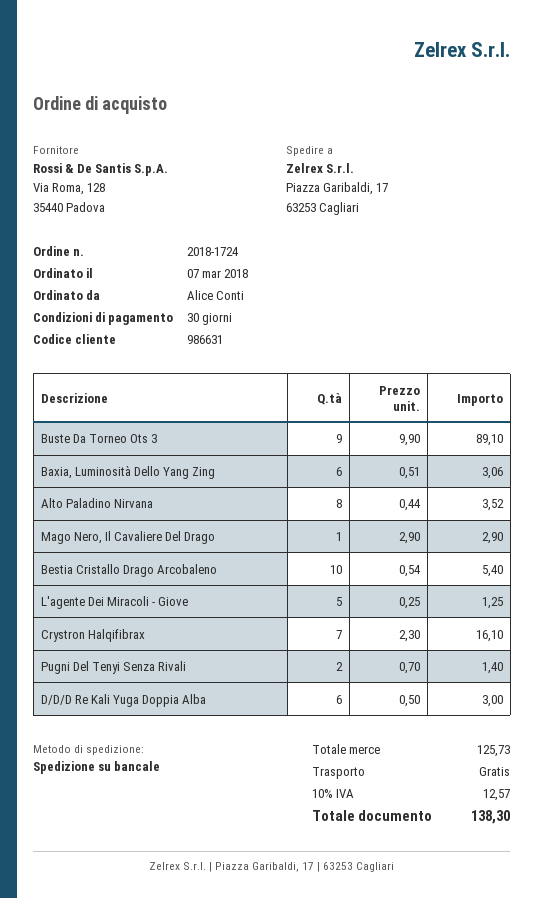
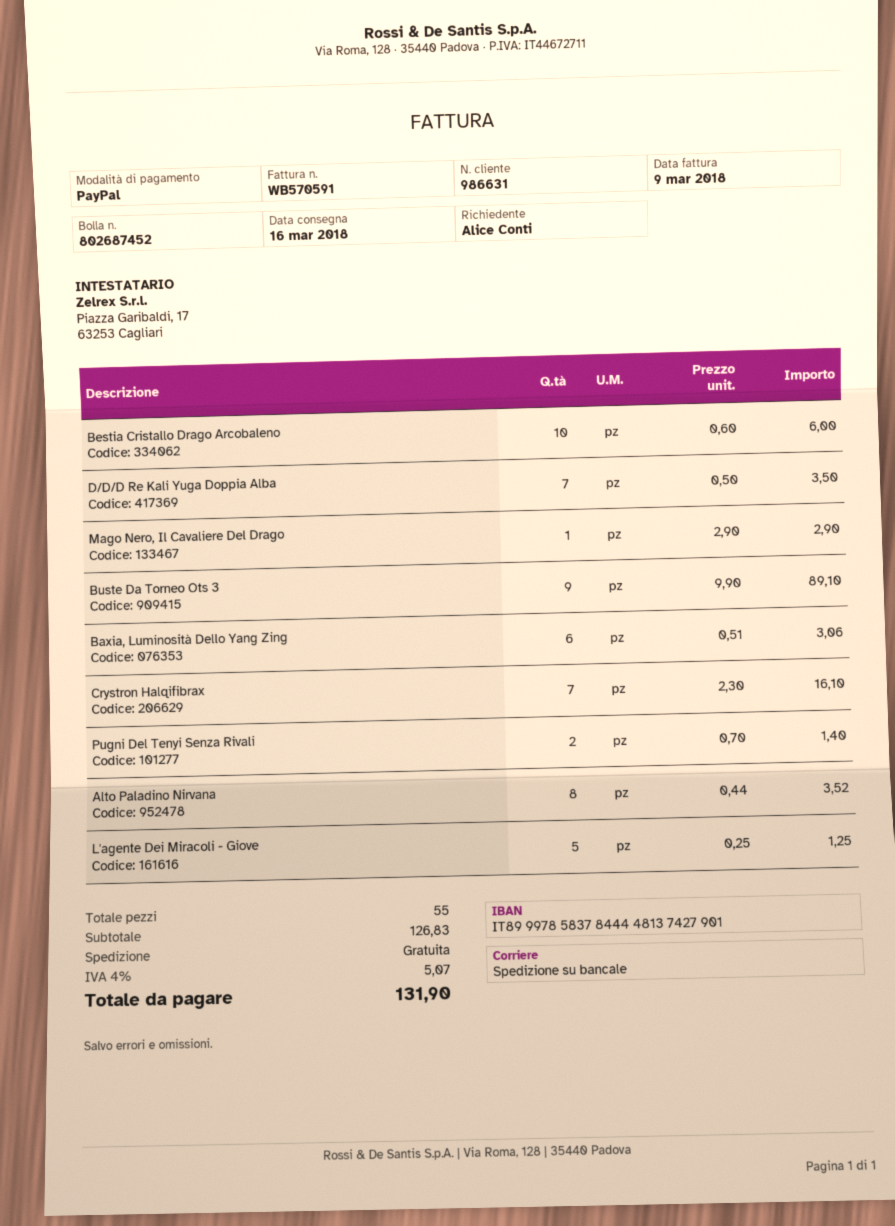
Bestia Cristallo Drago Arcobaleno: 10 x 0.54 = 5.40 -> 10 x 0.60 = 6.00
D/D/D Re Kali Yuga Doppia Alba: 6 x 0.50 = 3.00 -> 7 x 0.50 = 3.50
subtotal: 125.73 -> 126.83
tax: 10% = 12.57 -> 4% = 5.07
total: 138.30 -> 131.90

